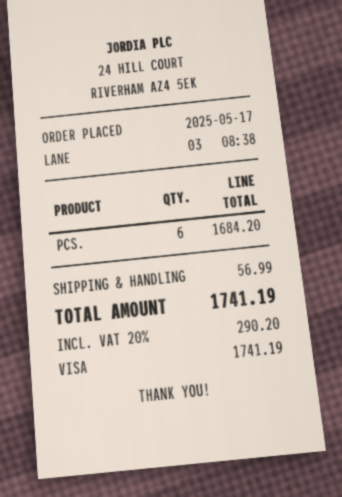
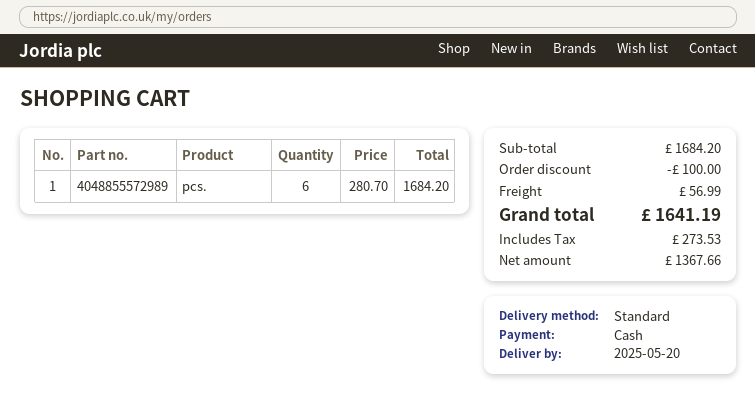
payment method: Visa -> cash
discount: none -> 100.00
tax: 290.20 -> 273.53
total: 1741.19 -> 1641.19

